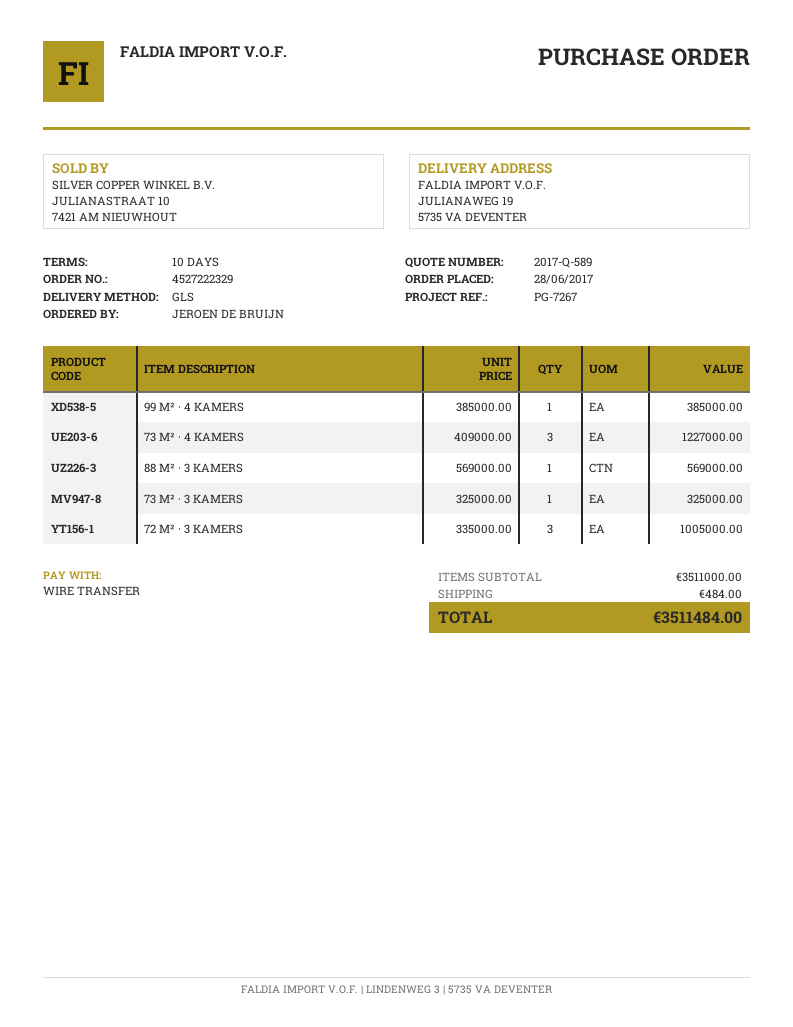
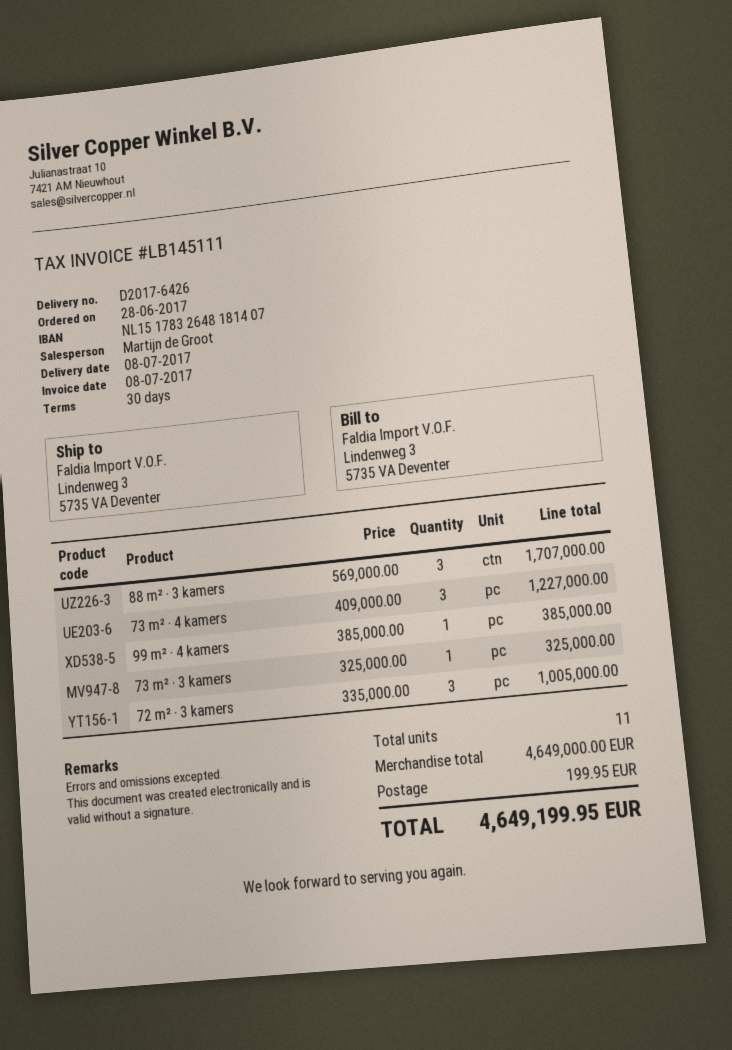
payment terms: 10 days -> 30 days
ship to: JULIANAWEG 19, 5735 VA DEVENTER -> Lindenweg 3, 5735 VA Deventer
88 M² · 3 KAMERS: 1 x 569000.00 = 569000.00 -> 3 x 569000.00 = 1707000.00
subtotal: 3511000.00 -> 4649000.00
shipping: 484.00 -> 199.95
total: 3511484.00 -> 4649199.95

